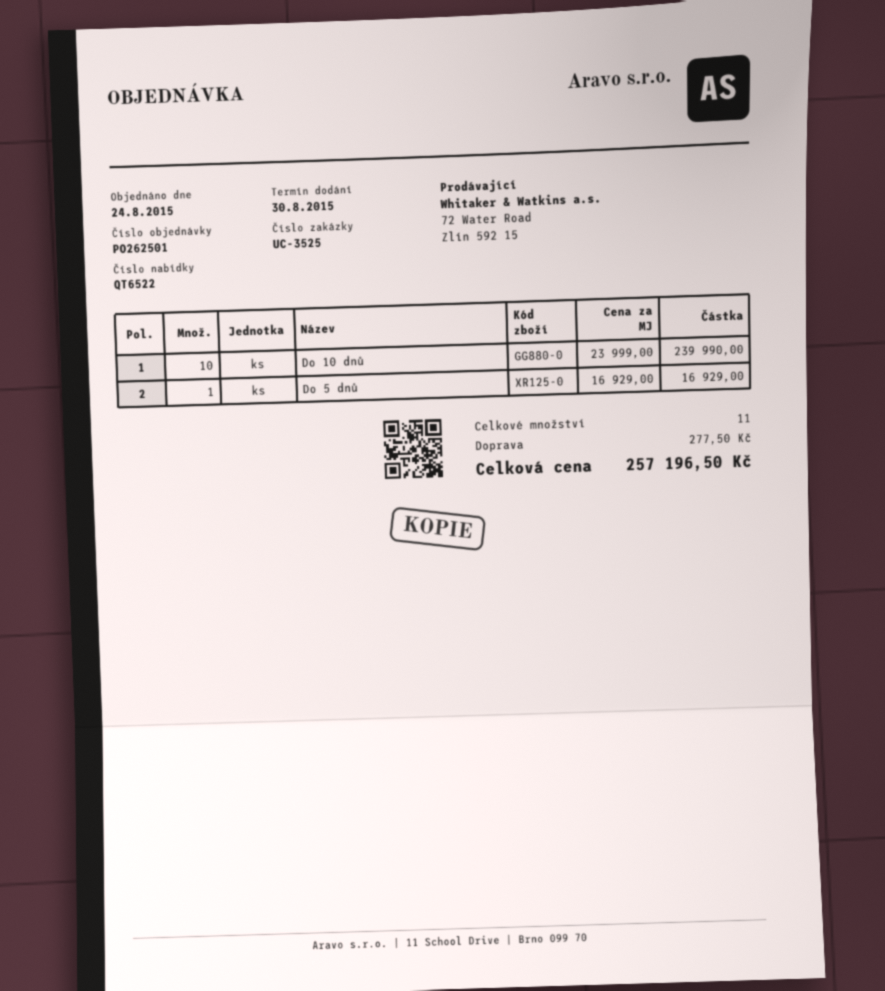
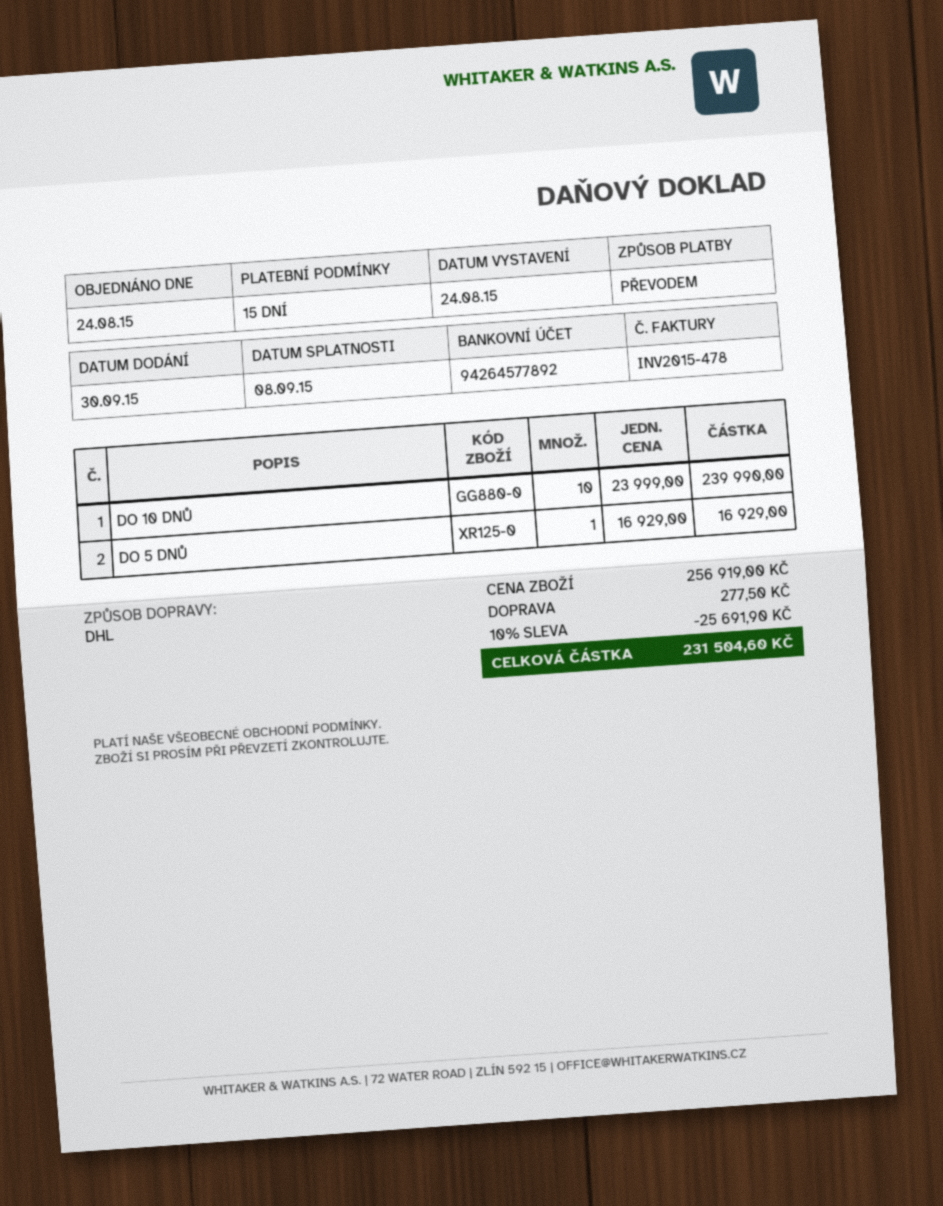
delivery date: 2015-08-30 -> 2015-09-30
discount: none -> 10% = 25691.90
total: 257196.50 -> 231504.60

